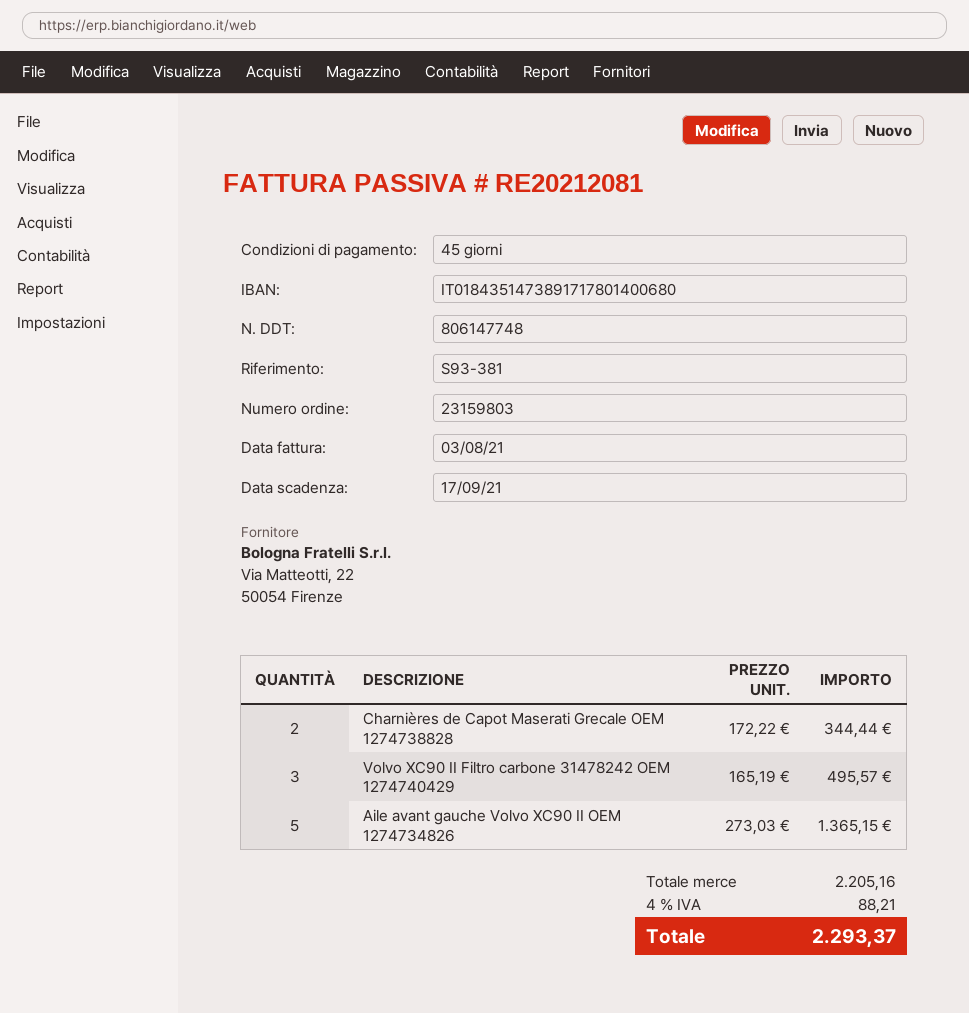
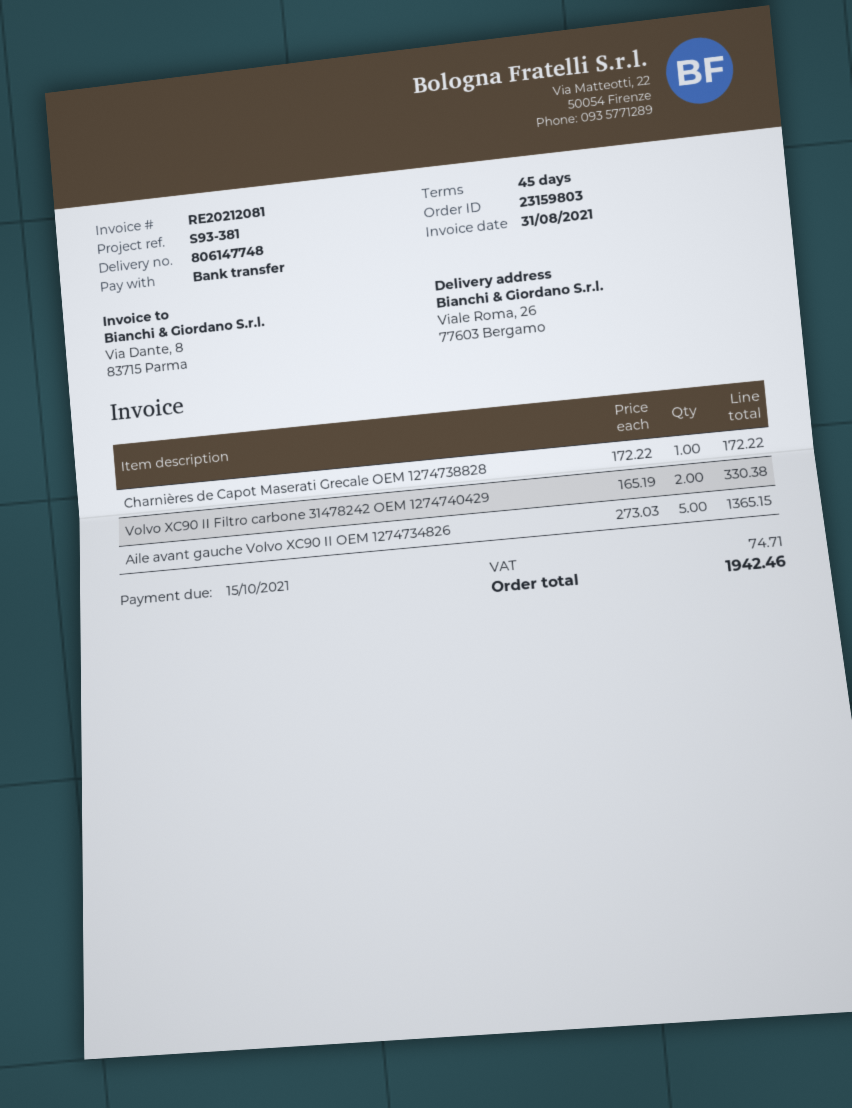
invoice date: 2021-08-03 -> 2021-08-31
due date: 2021-09-17 -> 2021-10-15
Charnières de Capot Maserati Grecale OEM 1274738828: 2 x 172.22 = 344.44 -> 1 x 172.22 = 172.22
Volvo XC90 II Filtro carbone 31478242 OEM 1274740429: 3 x 165.19 = 495.57 -> 2 x 165.19 = 330.38
tax: 88.21 -> 74.71
total: 2293.37 -> 1942.46

